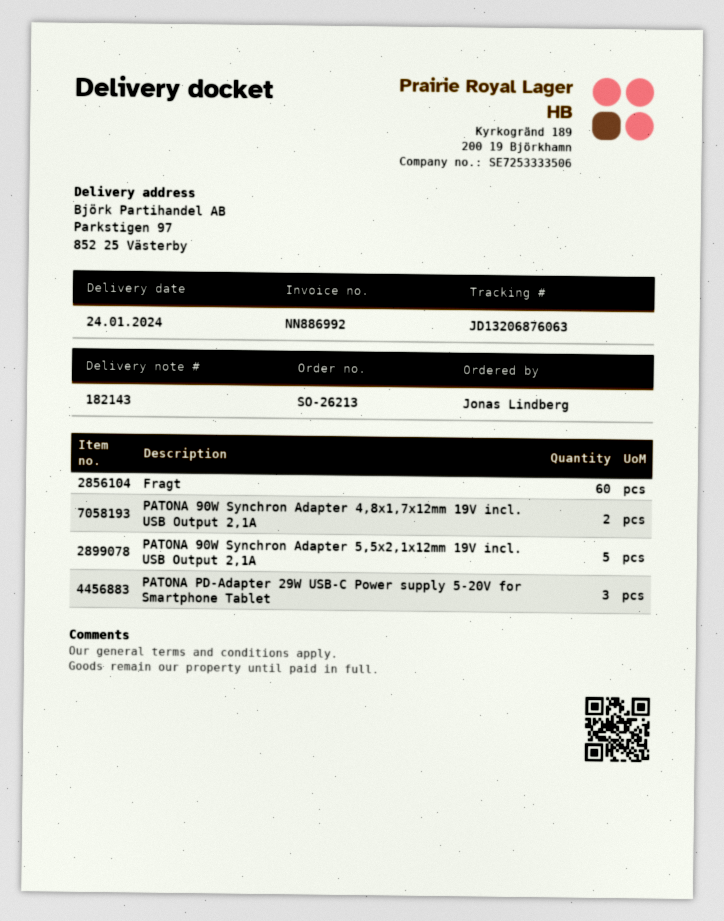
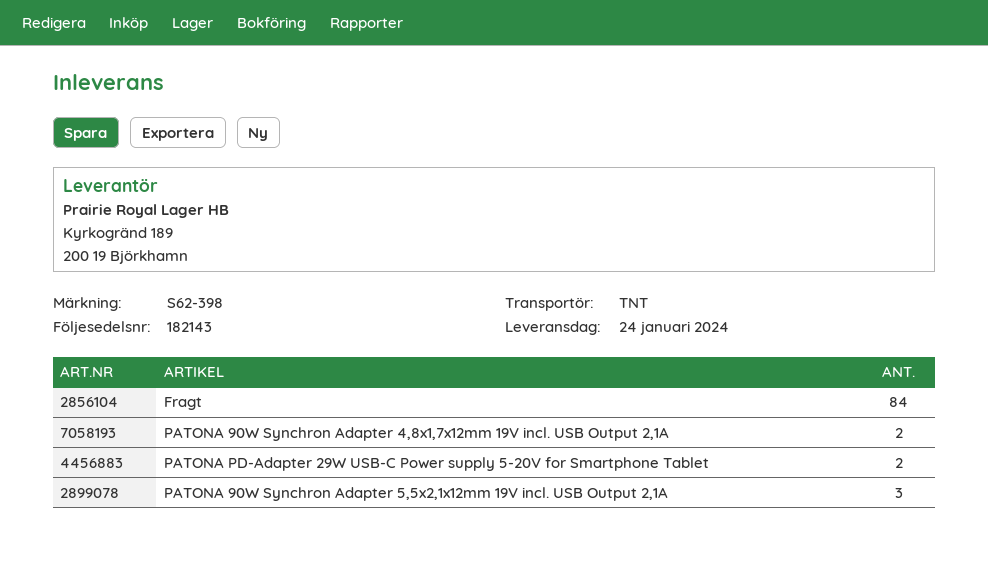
Fragt: 60 -> 84
PATONA 90W Synchron Adapter 5,5x2,1x12mm 19V incl. USB Output 2,1A: 5 -> 3
PATONA PD-Adapter 29W USB-C Power supply 5-20V for Smartphone Tablet: 3 -> 2

